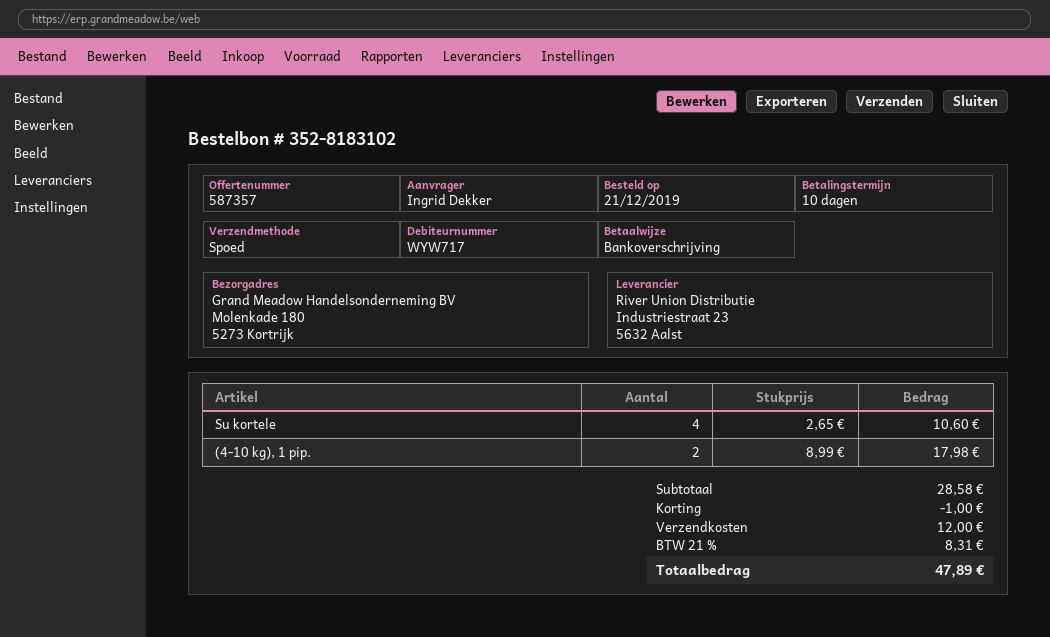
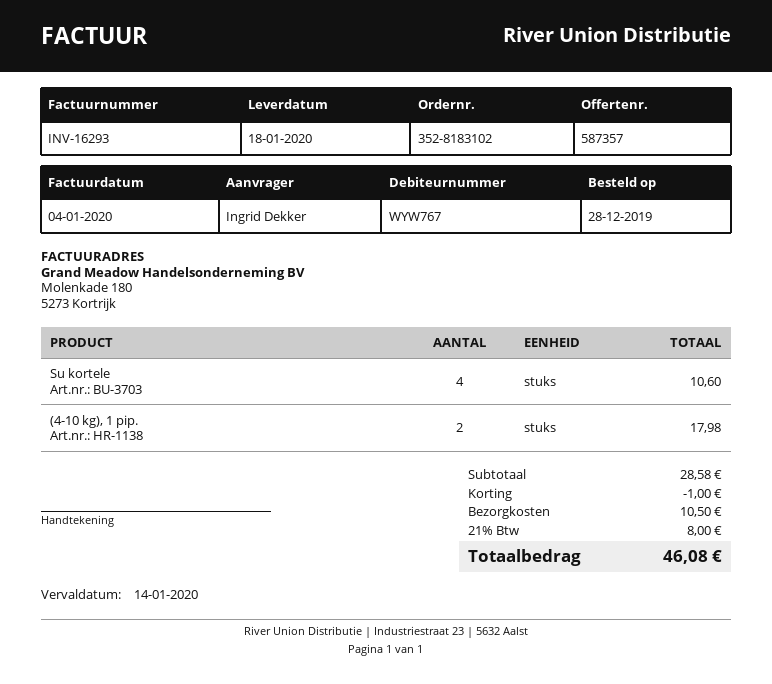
order date: 2019-12-21 -> 2019-12-28
customer number: WYW717 -> WYW767
shipping: 12.00 -> 10.50
tax: 21% = 8.31 -> 21% = 8.00
total: 47.89 -> 46.08

